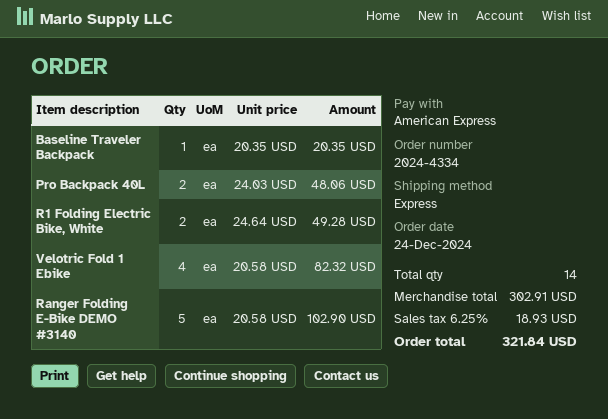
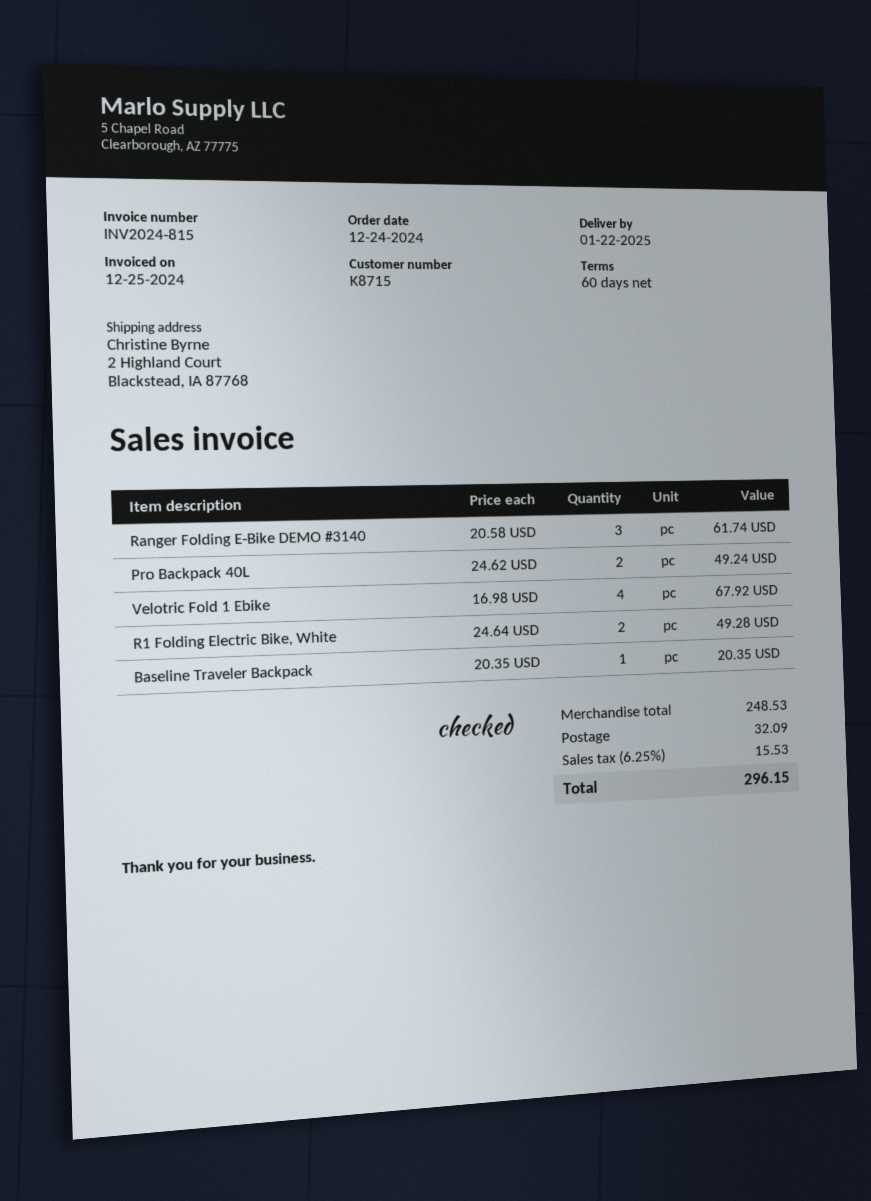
Pro Backpack 40L: 2 x 24.03 = 48.06 -> 2 x 24.62 = 49.24
Velotric Fold 1 Ebike: 4 x 20.58 = 82.32 -> 4 x 16.98 = 67.92
Ranger Folding E-Bike DEMO #3140: 5 x 20.58 = 102.90 -> 3 x 20.58 = 61.74
subtotal: 302.91 -> 248.53
shipping: none -> 32.09
tax: 6.25% = 18.93 -> 6.25% = 15.53
total: 321.84 -> 296.15

